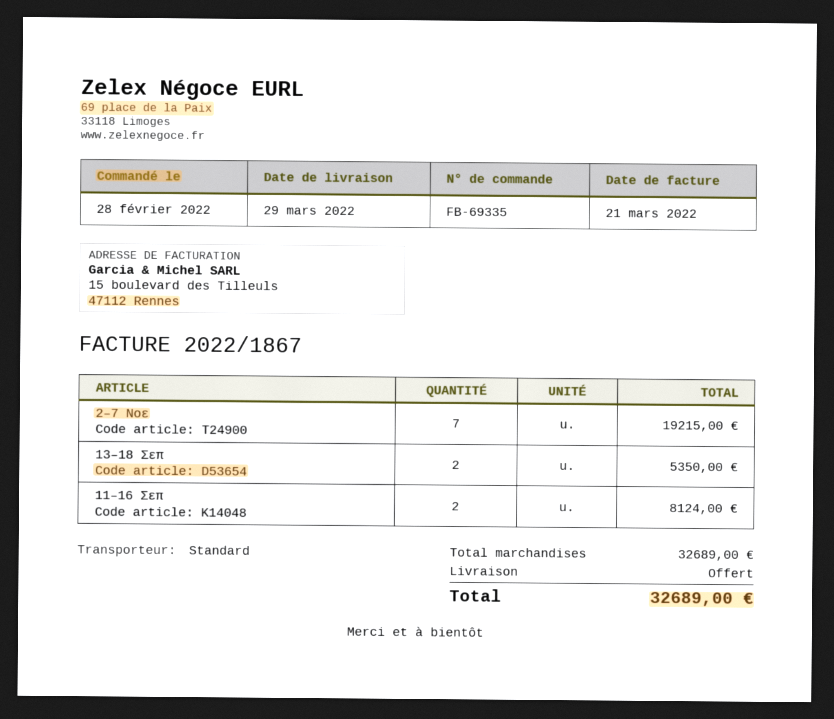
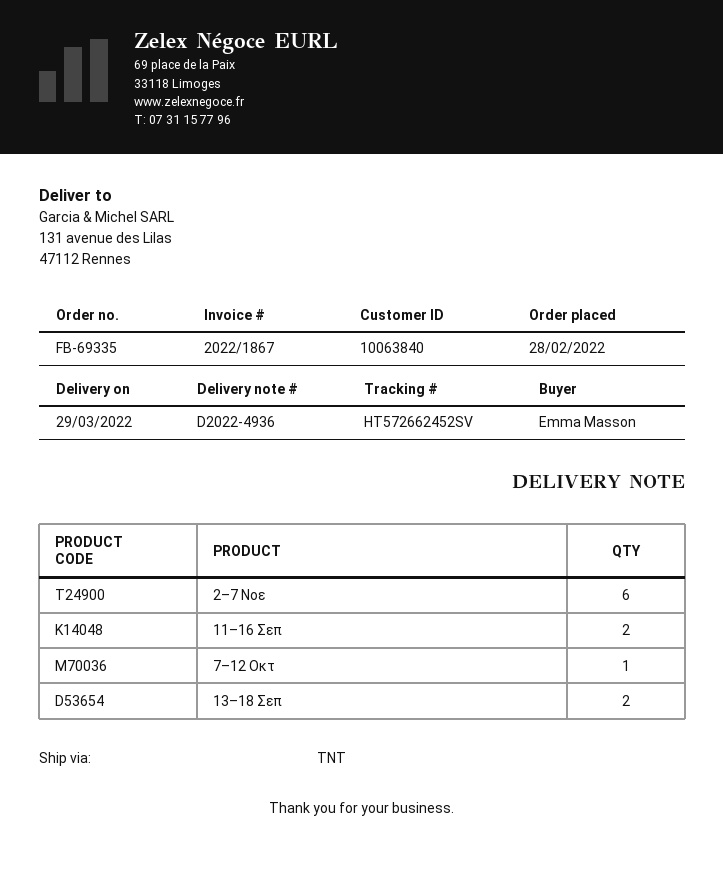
shipping method: standard -> TNT
2–7 Νοε: 7 -> 6
7–12 Οκτ: none -> 1

